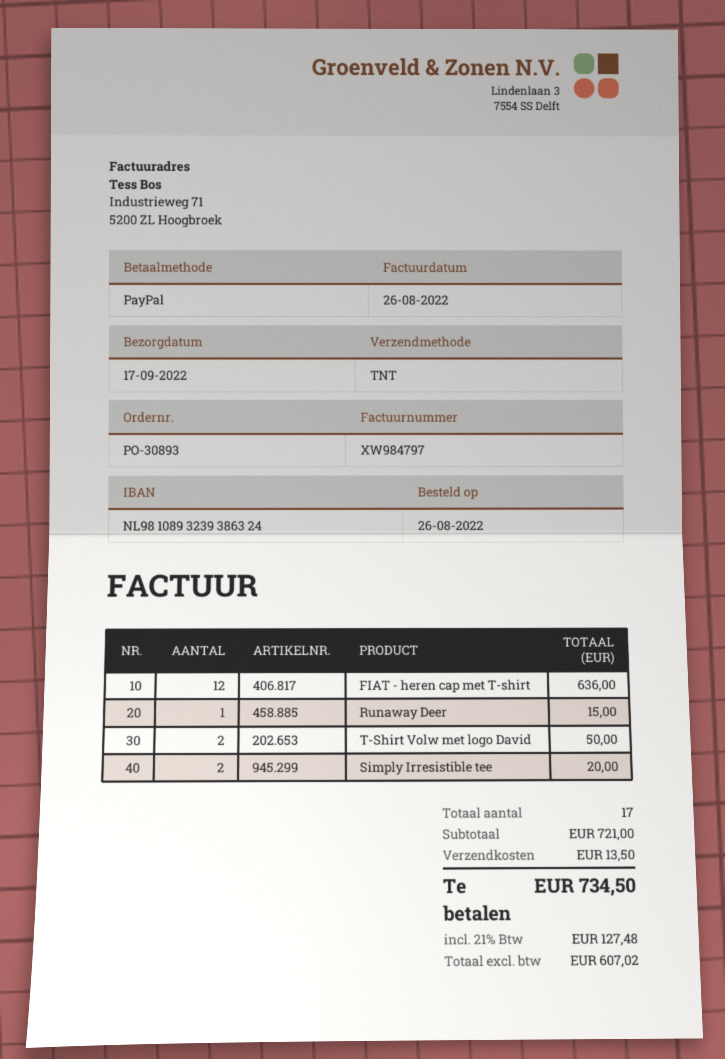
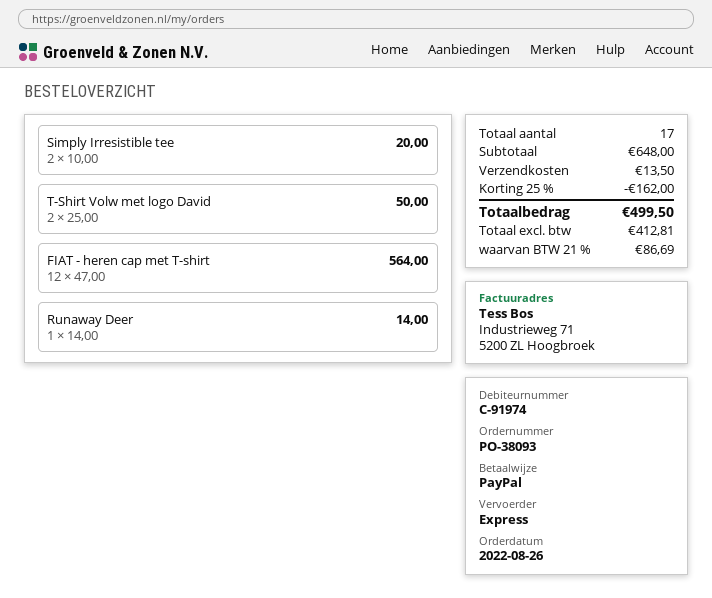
order number: PO-30893 -> PO-38093
shipping method: TNT -> express
FIAT - heren cap met T-shirt: 12 for 636.00 -> 12 for 564.00
Runaway Deer: 1 for 15.00 -> 1 for 14.00
subtotal: 721.00 -> 648.00
discount: none -> 25% = 162.00
net: 607.02 -> 412.81
tax: 21% = 127.48 -> 21% = 86.69
total: 734.50 -> 499.50

